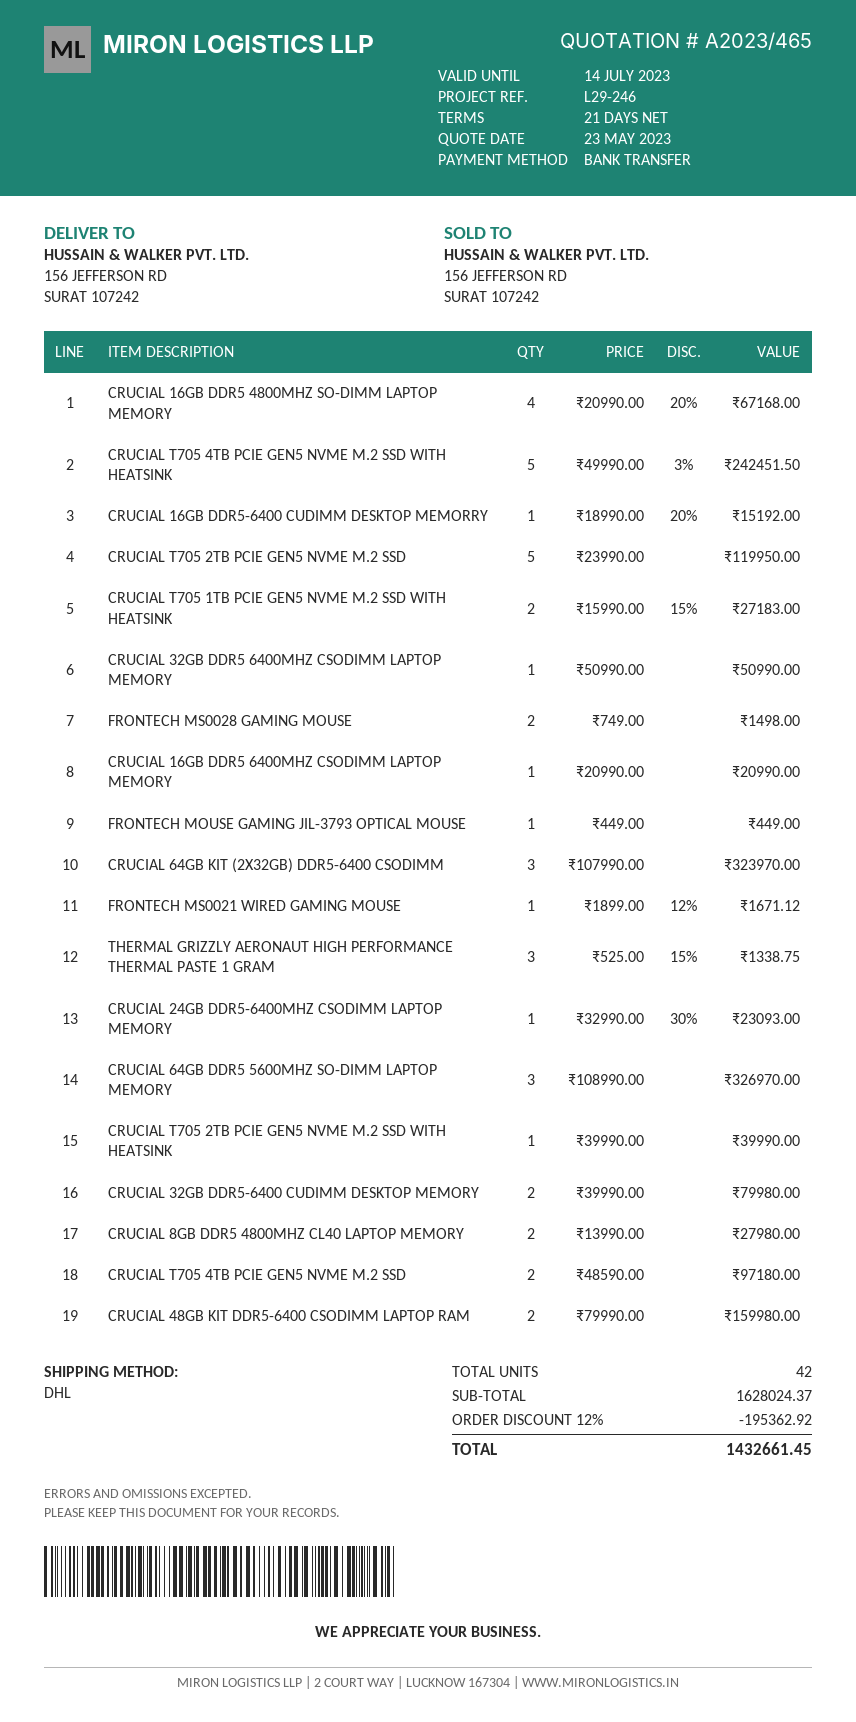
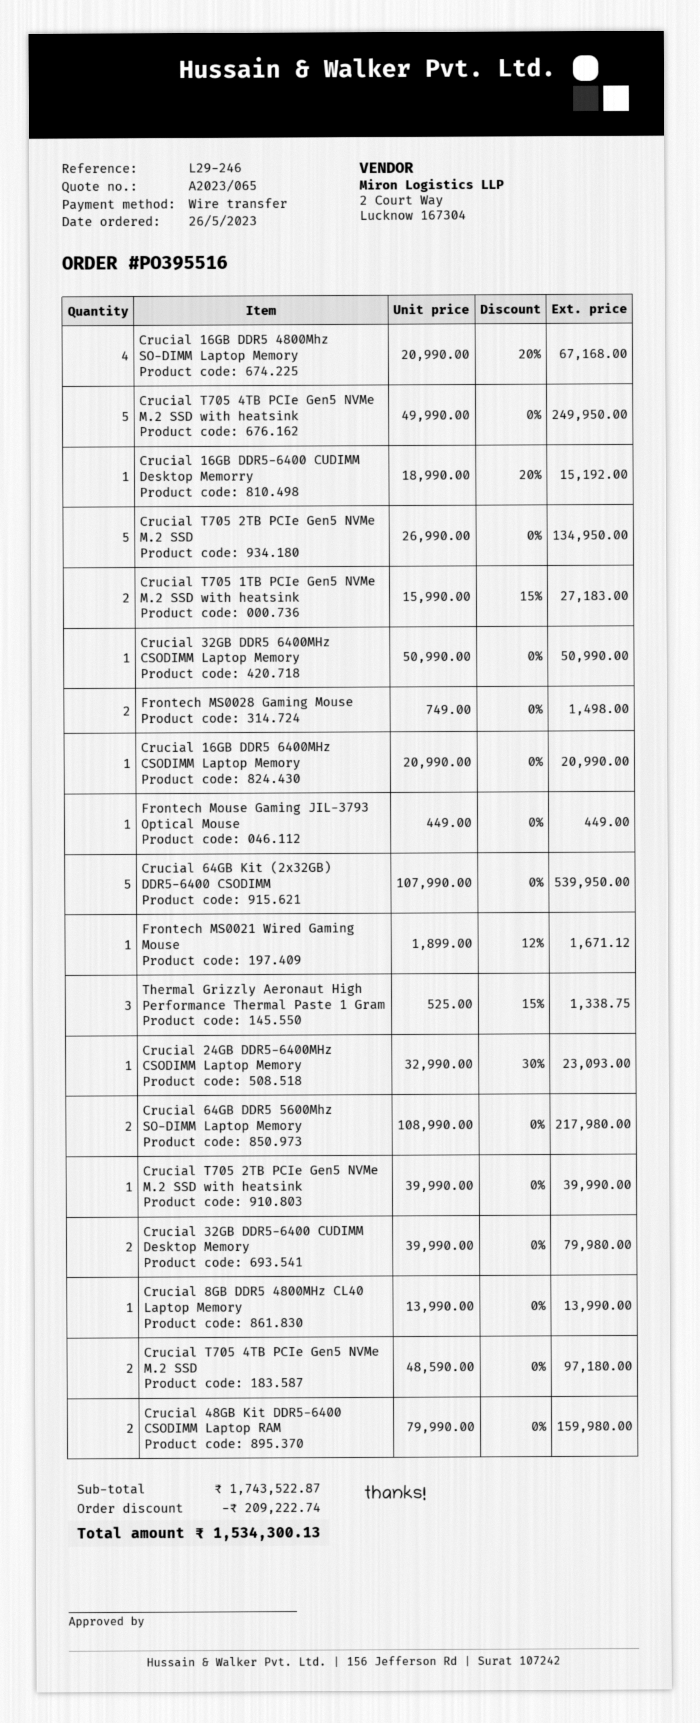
quote number: A2023/465 -> A2023/065
CRUCIAL T705 4TB PCIE GEN5 NVME M.2 SSD WITH HEATSINK: 5 x 49990.00 - 3% = 242451.50 -> 5 x 49990.00 = 249950.00
CRUCIAL T705 2TB PCIE GEN5 NVME M.2 SSD: 5 x 23990.00 = 119950.00 -> 5 x 26990.00 = 134950.00
CRUCIAL 64GB KIT (2X32GB) DDR5-6400 CSODIMM: 3 x 107990.00 = 323970.00 -> 5 x 107990.00 = 539950.00
CRUCIAL 64GB DDR5 5600MHZ SO-DIMM LAPTOP MEMORY: 3 x 108990.00 = 326970.00 -> 2 x 108990.00 = 217980.00
CRUCIAL 8GB DDR5 4800MHZ CL40 LAPTOP MEMORY: 2 x 13990.00 = 27980.00 -> 1 x 13990.00 = 13990.00
subtotal: 1628024.37 -> 1743522.87
discount: 195362.92 -> 209222.74
total: 1432661.45 -> 1534300.13

